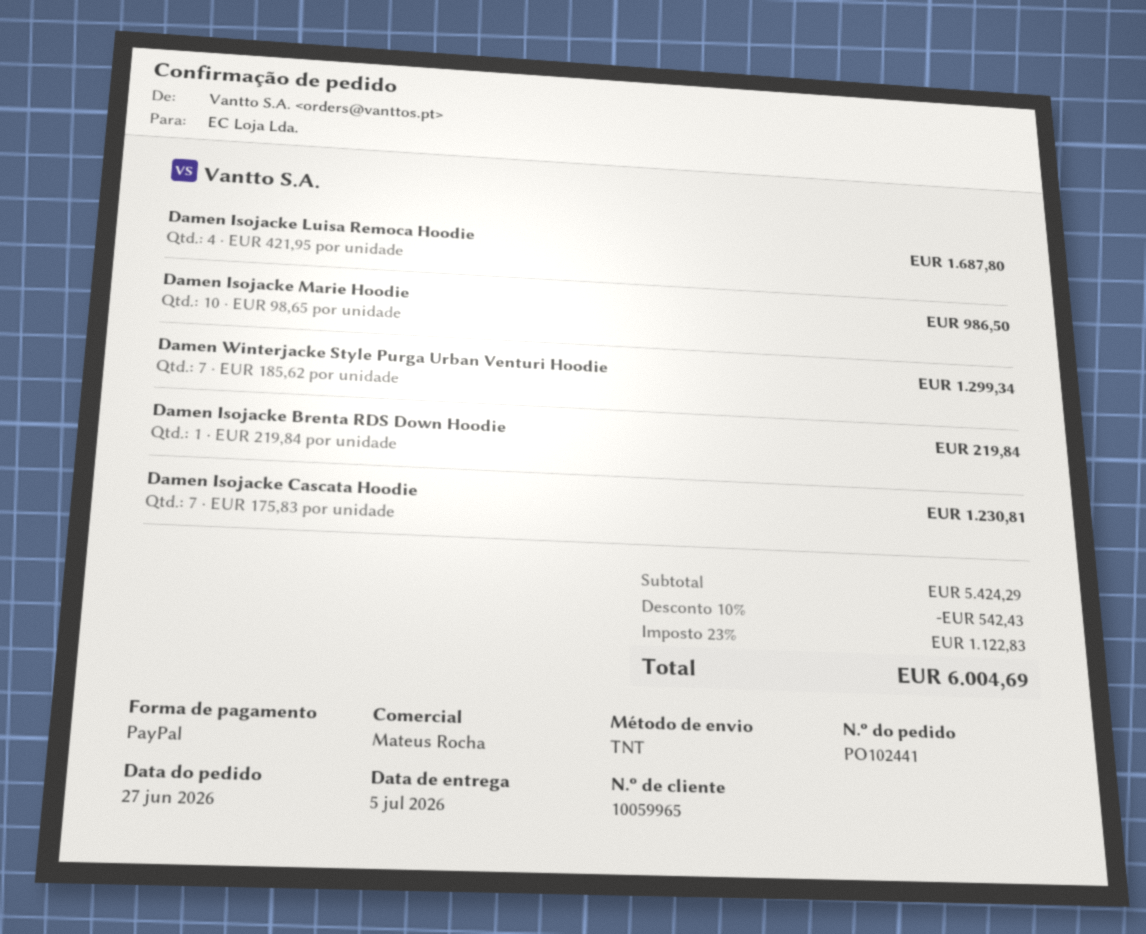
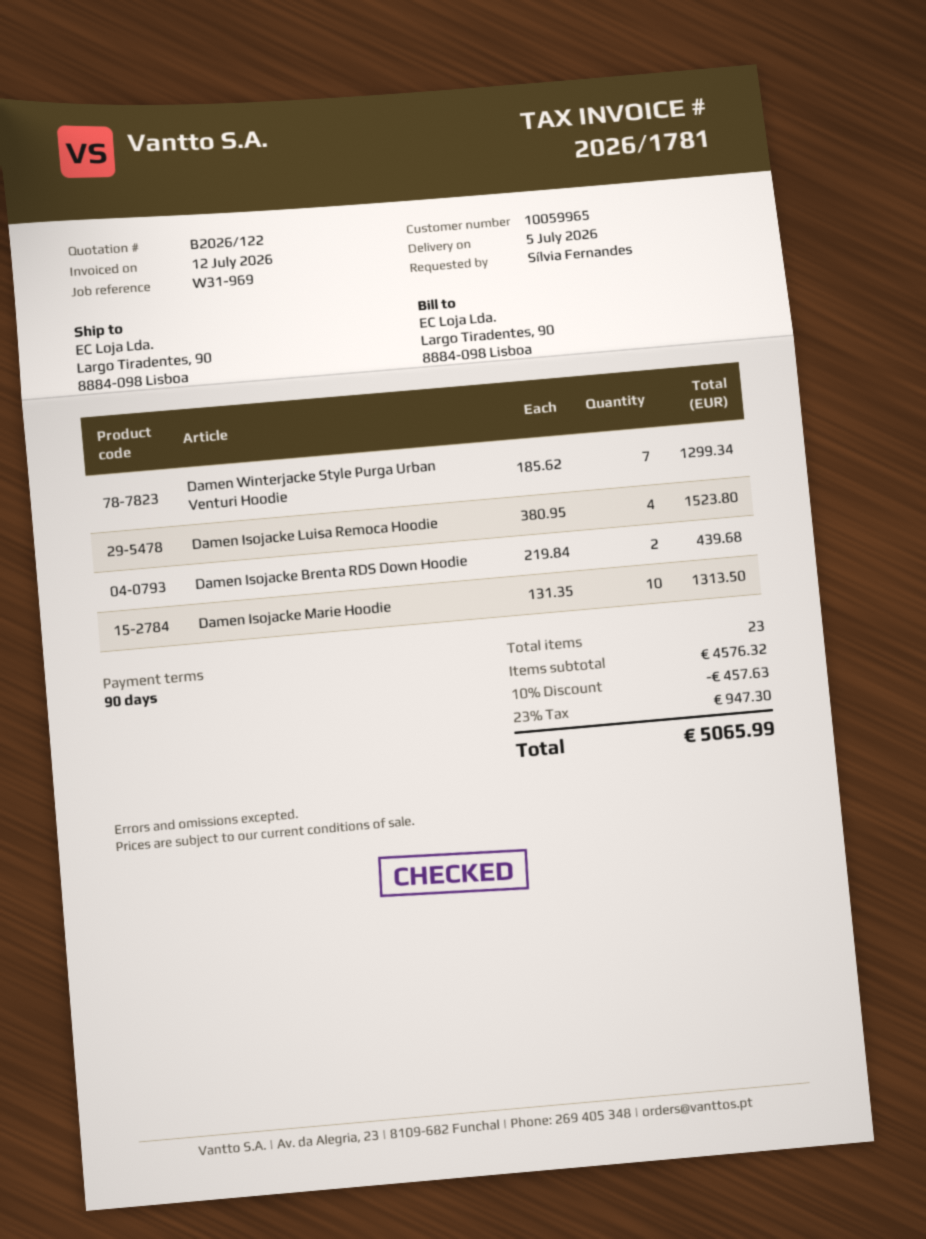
Damen Isojacke Luisa Remoca Hoodie: 4 x 421.95 = 1687.80 -> 4 x 380.95 = 1523.80
Damen Isojacke Marie Hoodie: 10 x 98.65 = 986.50 -> 10 x 131.35 = 1313.50
Damen Isojacke Brenta RDS Down Hoodie: 1 x 219.84 = 219.84 -> 2 x 219.84 = 439.68
Damen Isojacke Cascata Hoodie: 7 x 175.83 = 1230.81 -> none
subtotal: 5424.29 -> 4576.32
discount: 10% = 542.43 -> 10% = 457.63
tax: 23% = 1122.83 -> 23% = 947.30
total: 6004.69 -> 5065.99

